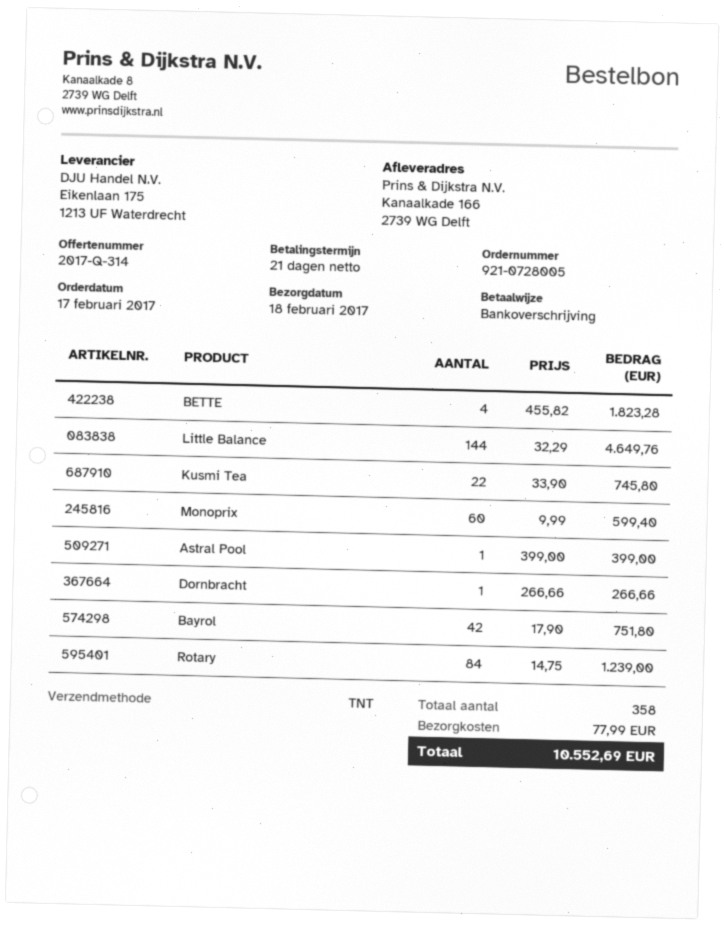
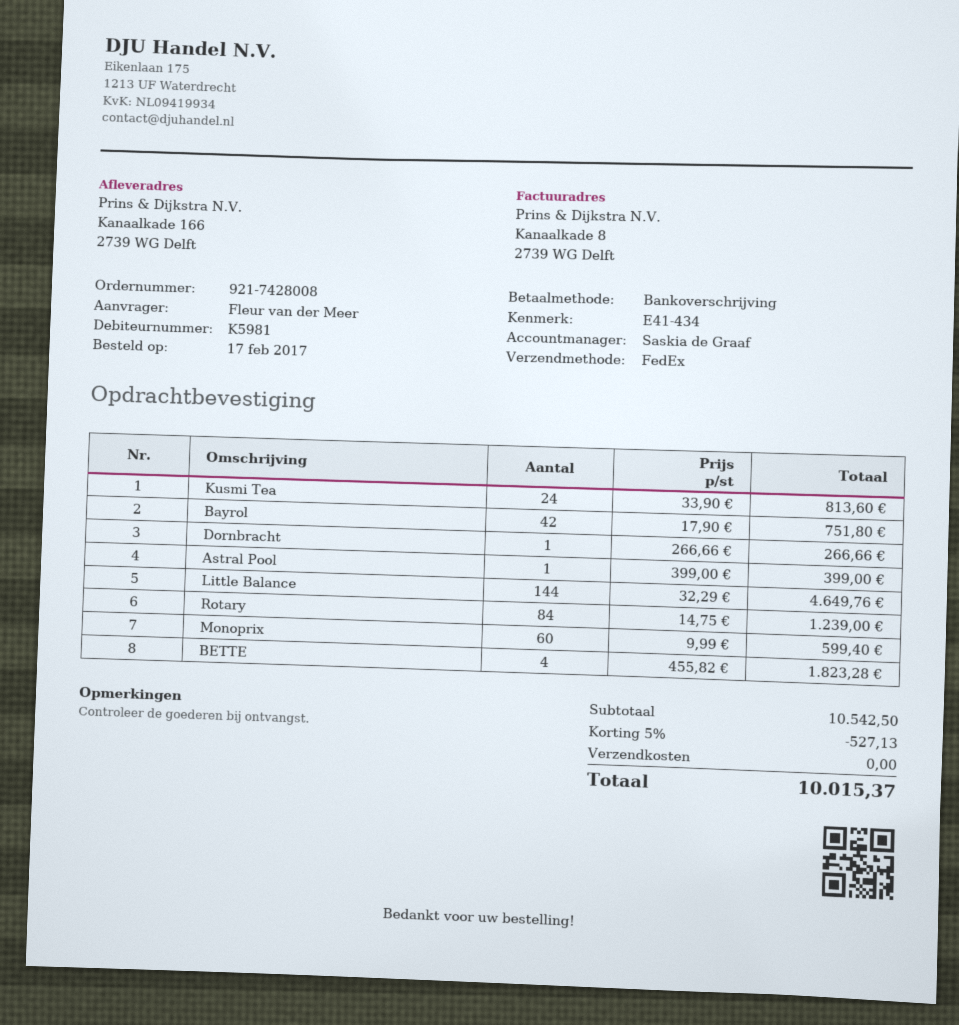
order number: 921-0728005 -> 921-7428008
shipping method: TNT -> FedEx
Kusmi Tea: 22 x 33.90 = 745.80 -> 24 x 33.90 = 813.60
discount: none -> 5% = 527.13
shipping: 77.99 -> 0.00
total: 10552.69 -> 10015.37

